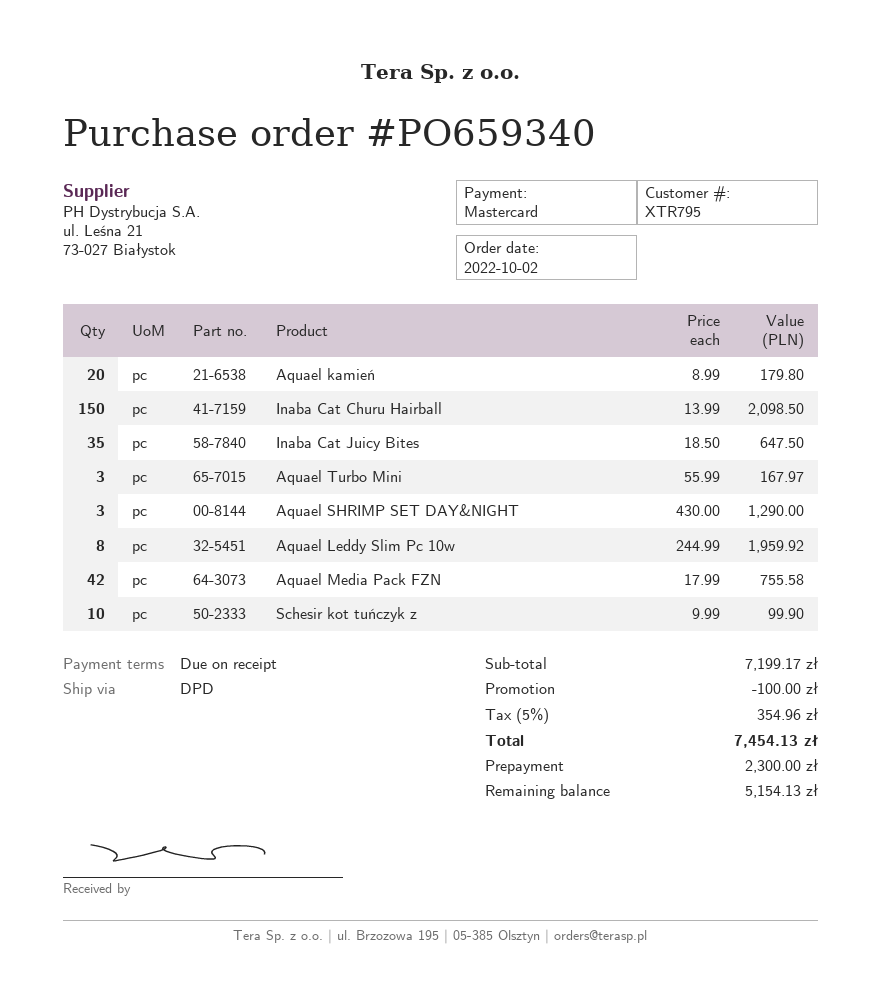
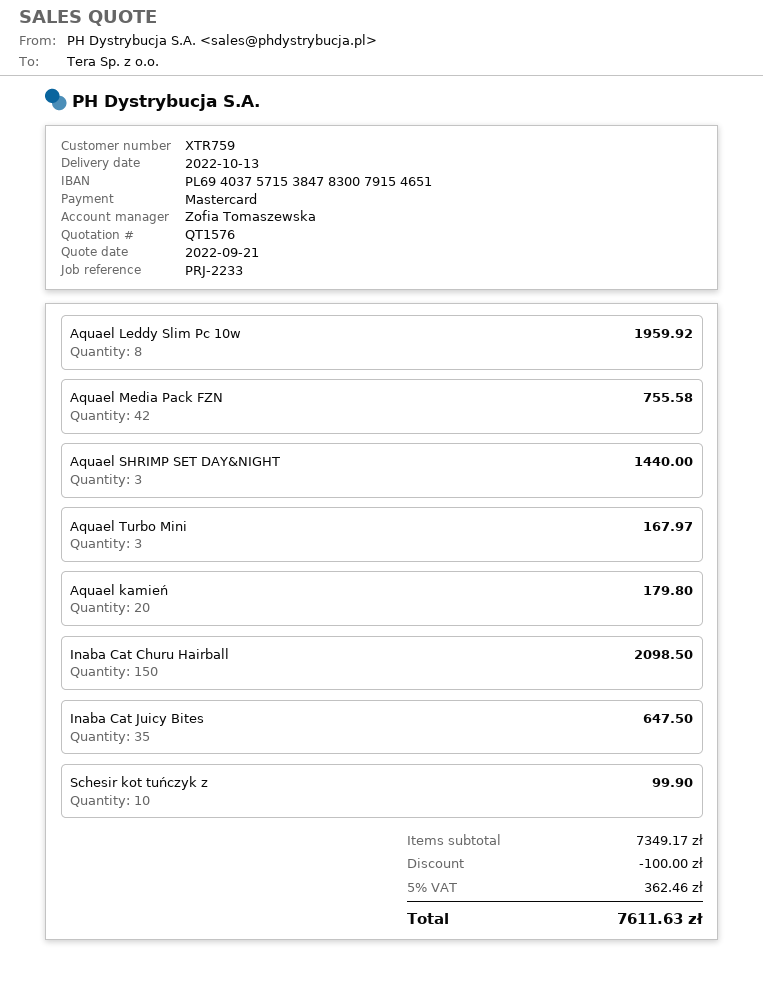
customer number: XTR795 -> XTR759
Aquael SHRIMP SET DAY&NIGHT: 3 for 1290.00 -> 3 for 1440.00
subtotal: 7199.17 -> 7349.17
tax: 5% = 354.96 -> 5% = 362.46
total: 7454.13 -> 7611.63

